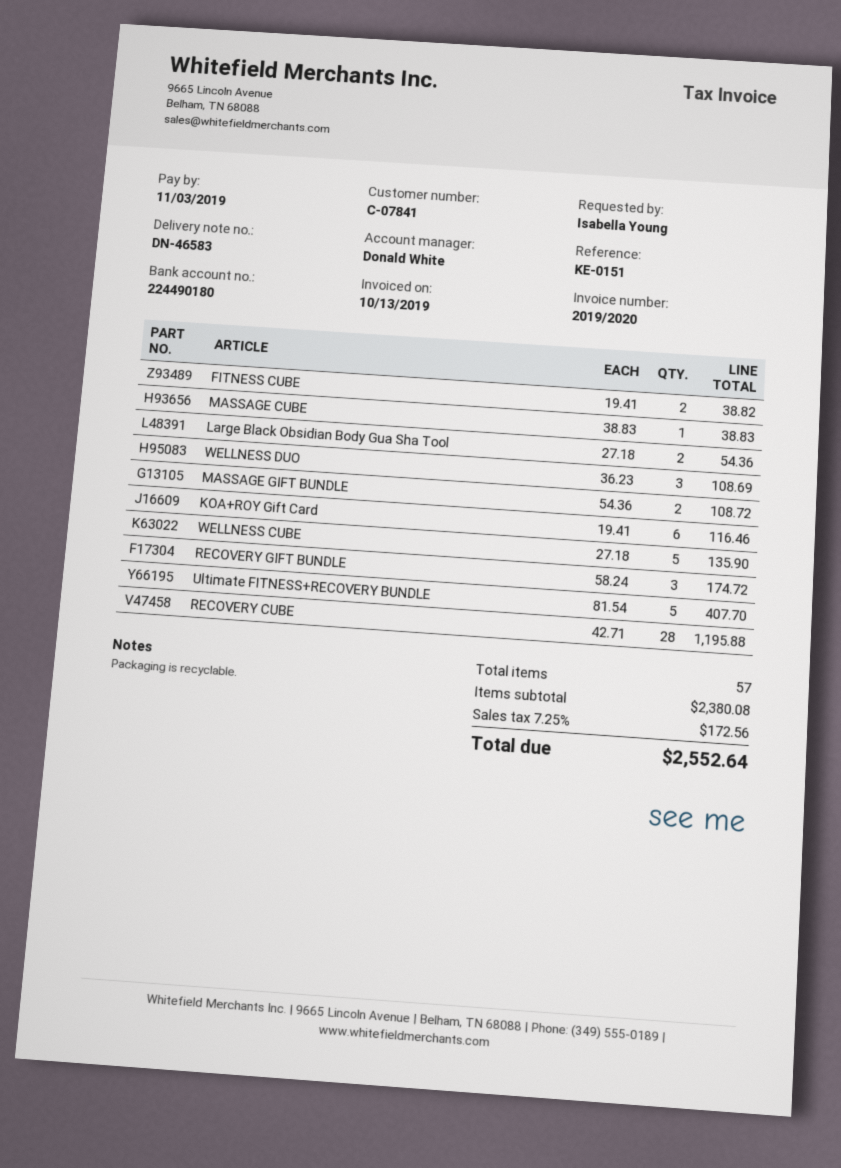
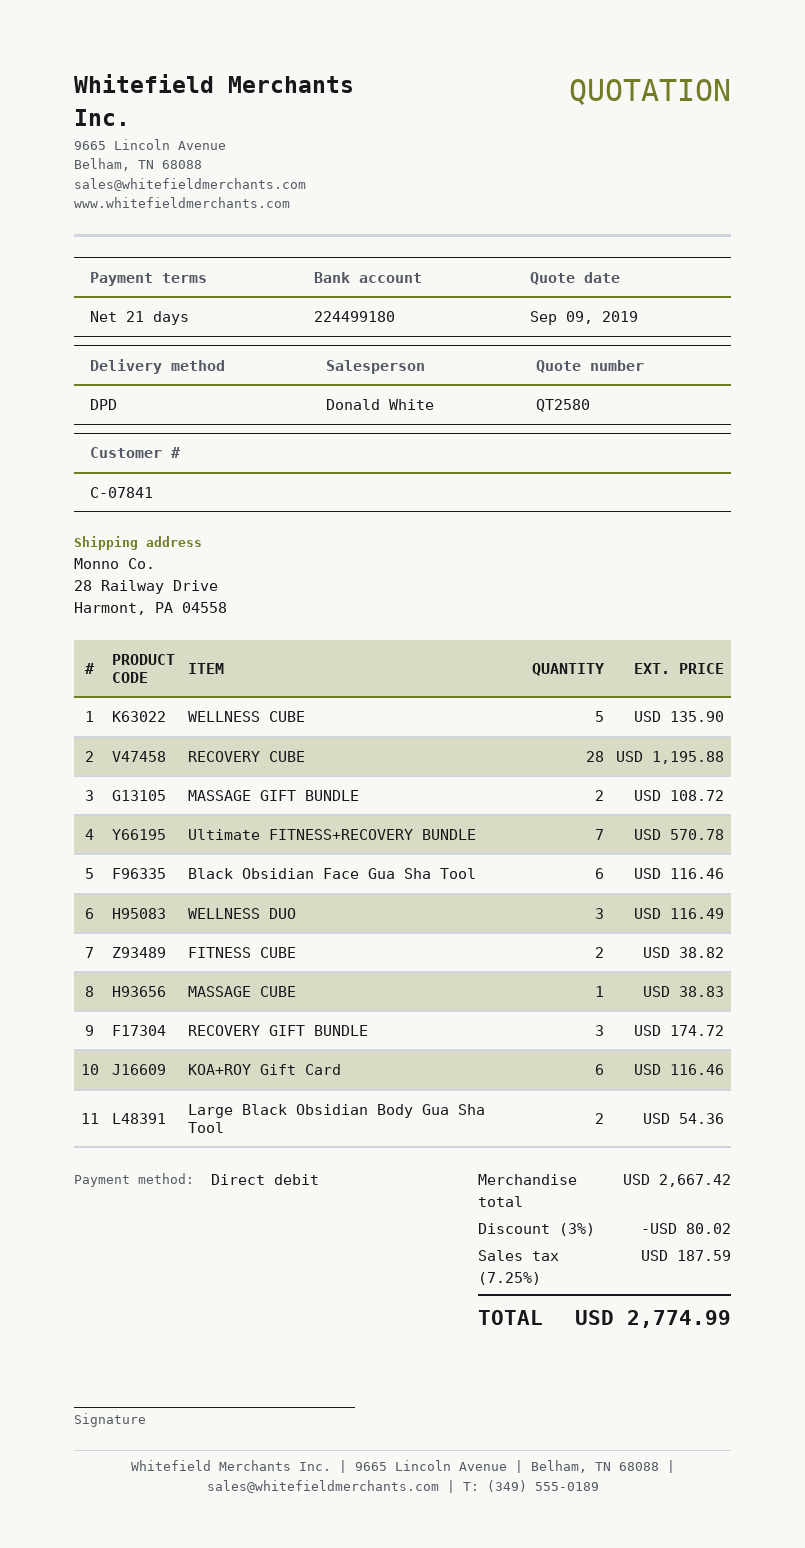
bank account: 224490180 -> 224499180
WELLNESS DUO: 3 for 108.69 -> 3 for 116.49
Ultimate FITNESS+RECOVERY BUNDLE: 5 for 407.70 -> 7 for 570.78
Black Obsidian Face Gua Sha Tool: none -> 6 for 116.46
subtotal: 2380.08 -> 2667.42
discount: none -> 3% = 80.02
tax: 7.25% = 172.56 -> 7.25% = 187.59
total: 2552.64 -> 2774.99

